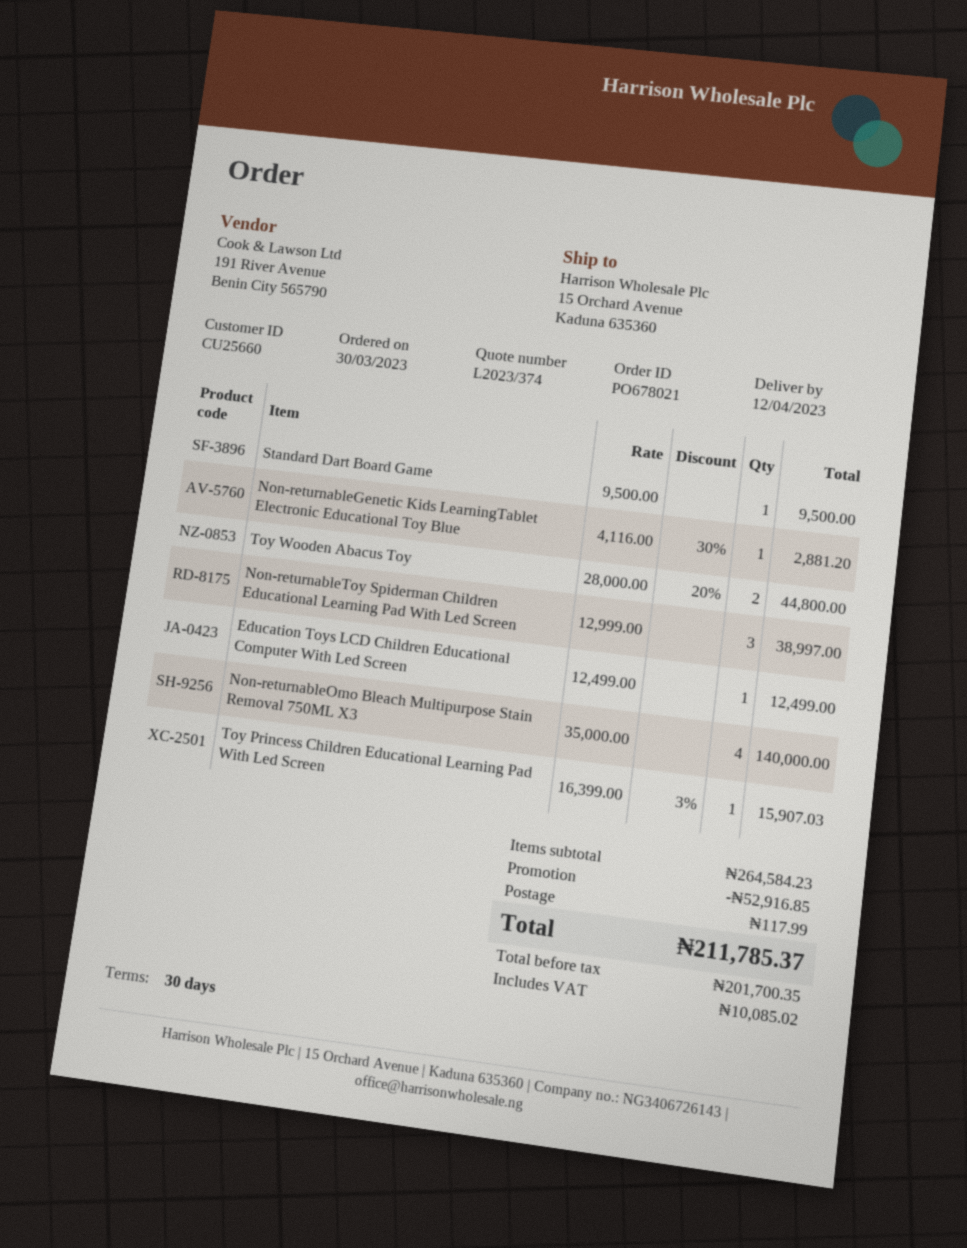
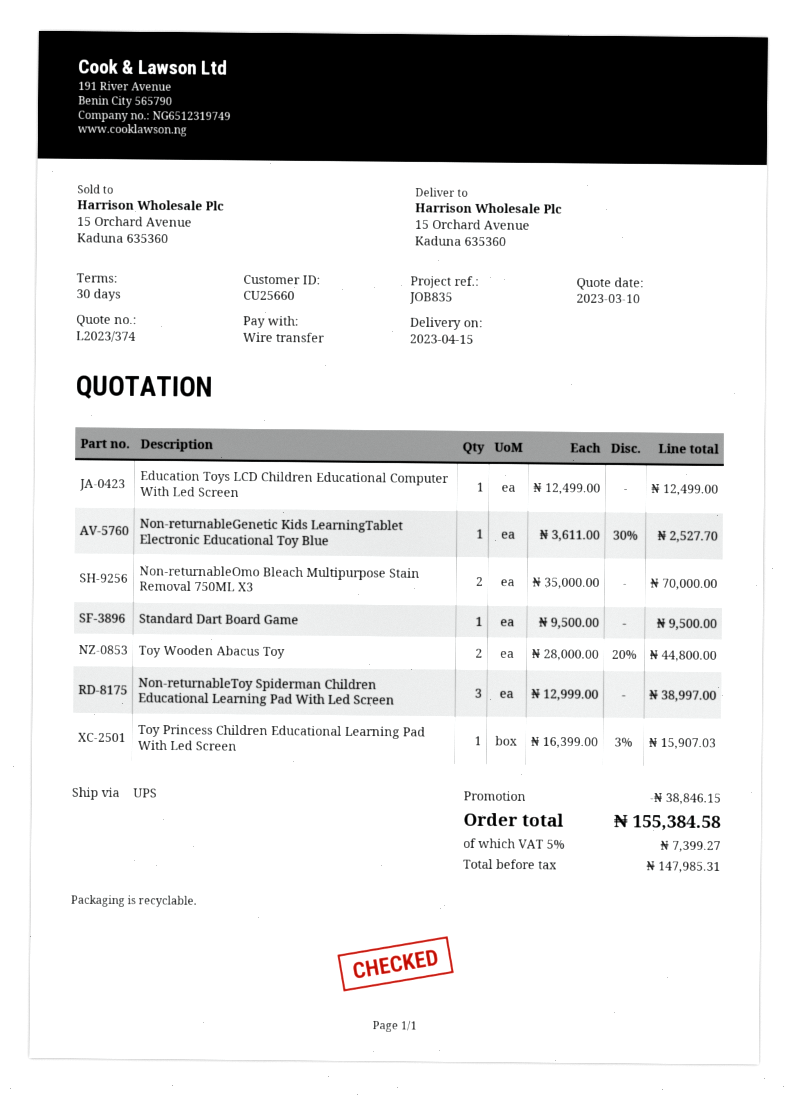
delivery date: 2023-04-12 -> 2023-04-15
Non-returnableGenetic Kids LearningTablet Electronic Educational Toy Blue: 1 x 4116.00 - 30% = 2881.20 -> 1 x 3611.00 - 30% = 2527.70
Non-returnableOmo Bleach Multipurpose Stain Removal 750ML X3: 4 x 35000.00 = 140000.00 -> 2 x 35000.00 = 70000.00
discount: 52916.85 -> 38846.15
shipping: 117.99 -> none
net: 201700.35 -> 147985.31
tax: 10085.02 -> 7399.27
total: 211785.37 -> 155384.58

